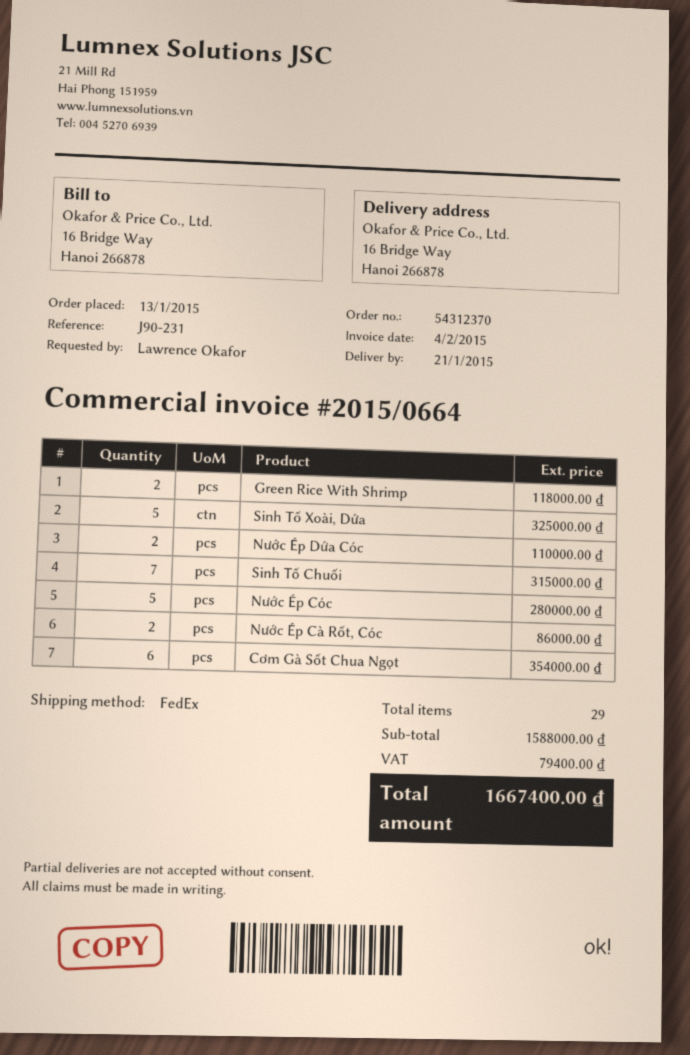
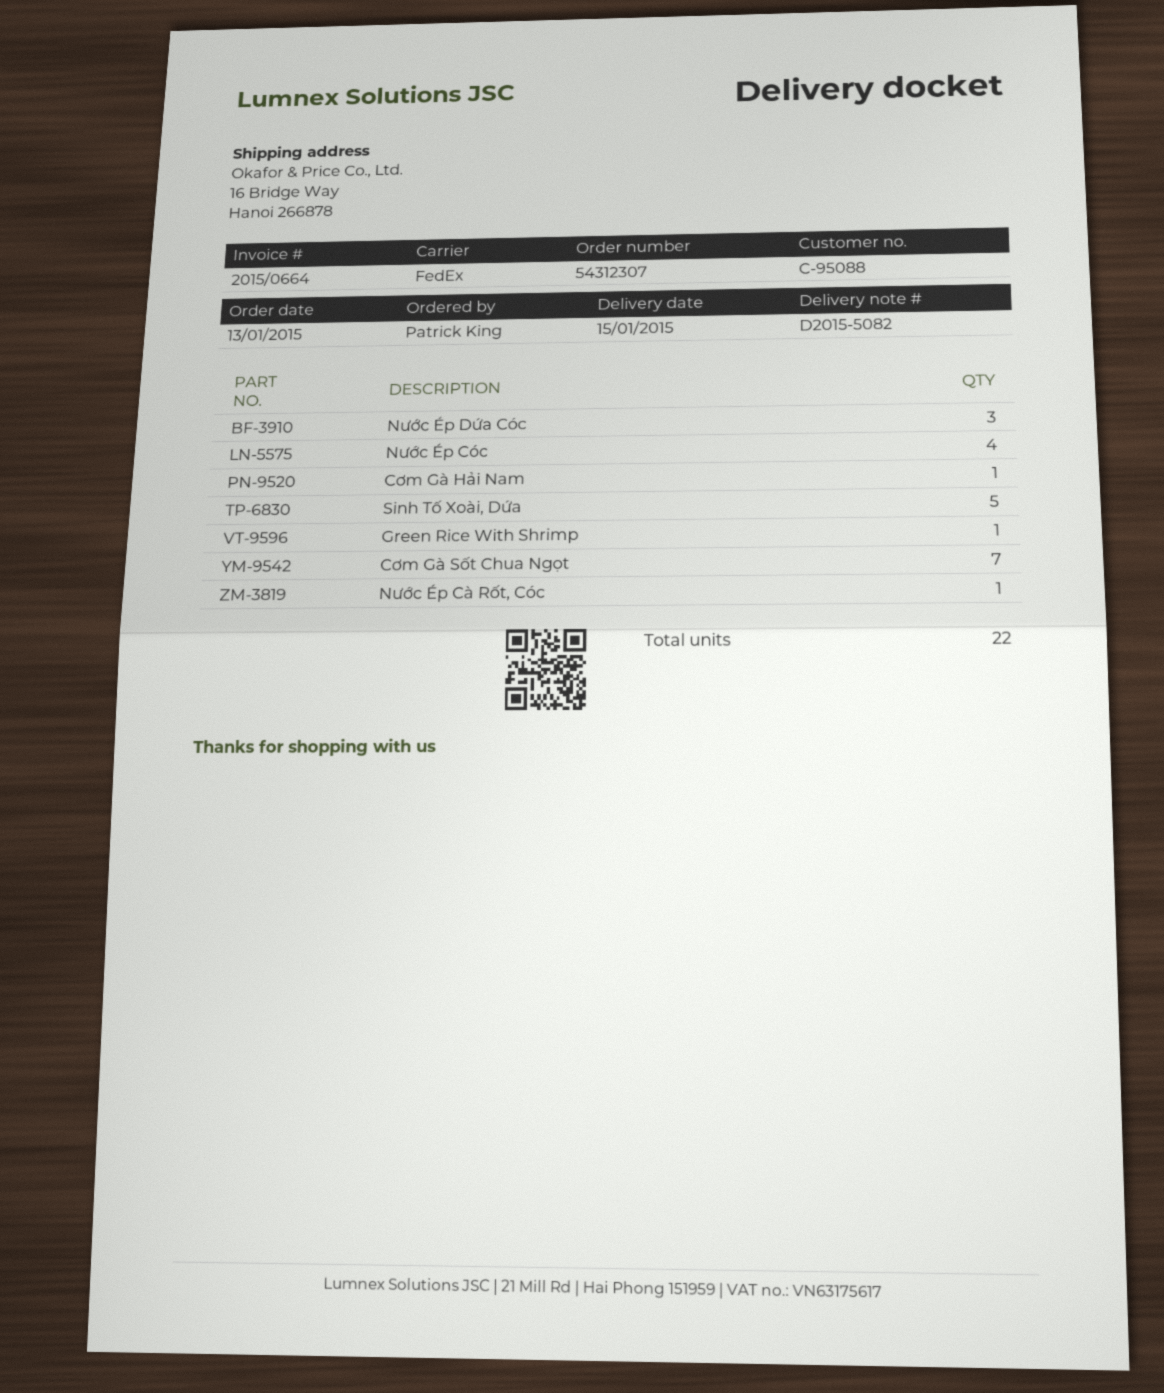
order number: 54312370 -> 54312307
delivery date: 2015-01-21 -> 2015-01-15
ordered by: Lawrence Okafor -> Patrick King
Green Rice With Shrimp: 2 -> 1
Nước Ép Dứa Cóc: 2 -> 3
Sinh Tố Chuối: 7 -> none
Nước Ép Cóc: 5 -> 4
Nước Ép Cà Rốt, Cóc: 2 -> 1
Cơm Gà Sốt Chua Ngọt: 6 -> 7
Cơm Gà Hải Nam: none -> 1
total quantity: 29 -> 22

